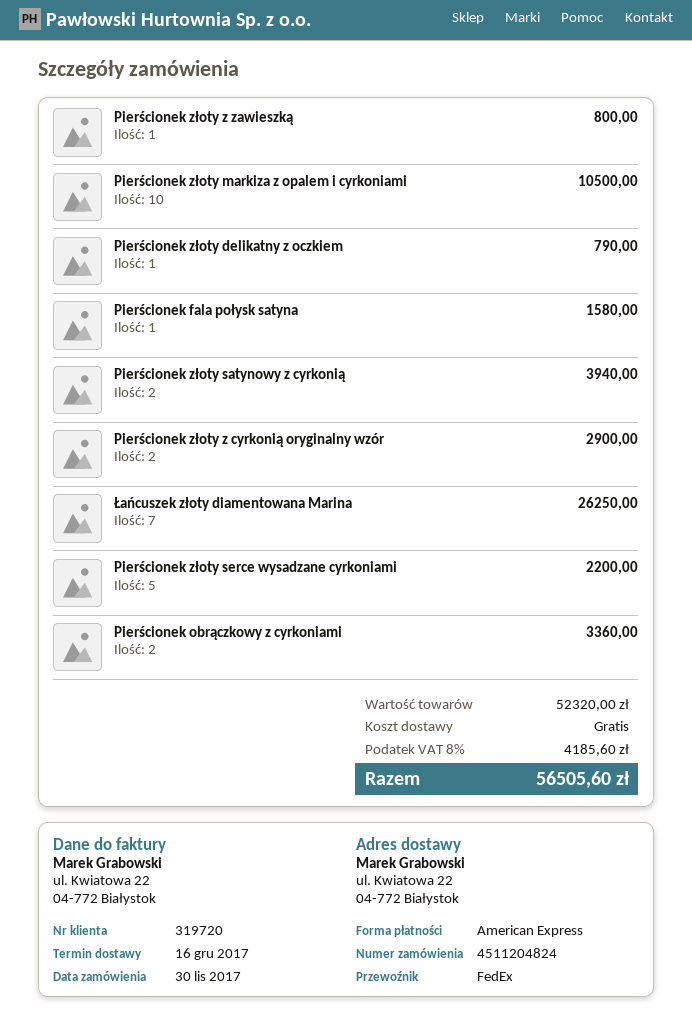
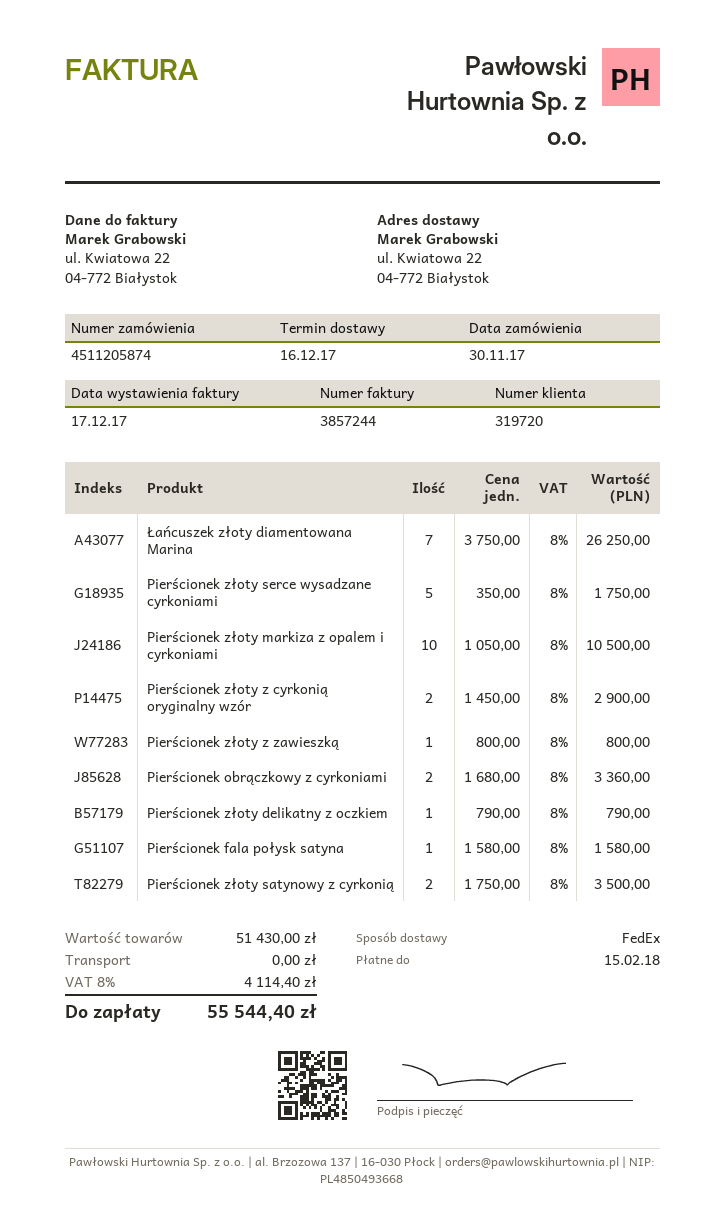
order number: 4511204824 -> 4511205874
Pierścionek złoty satynowy z cyrkonią: 2 for 3940.00 -> 2 for 3500.00
Pierścionek złoty serce wysadzane cyrkoniami: 5 for 2200.00 -> 5 for 1750.00
subtotal: 52320.00 -> 51430.00
tax: 8% = 4185.60 -> 8% = 4114.40
total: 56505.60 -> 55544.40

